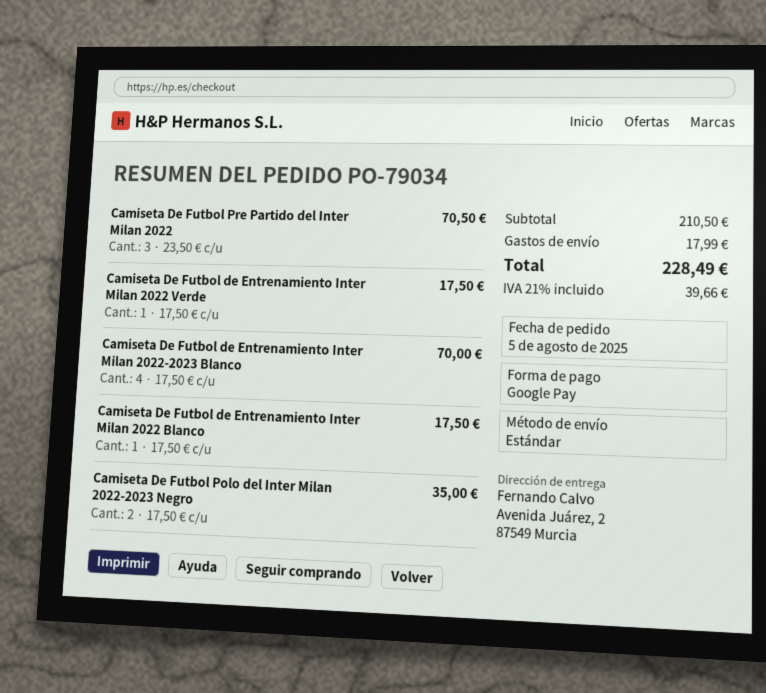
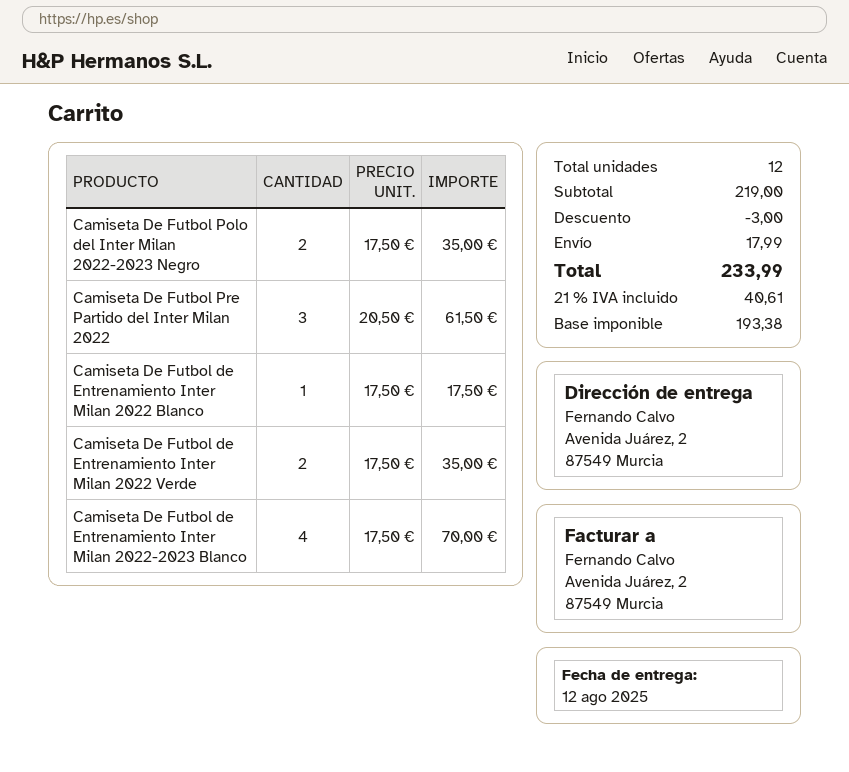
Camiseta De Futbol Pre Partido del Inter Milan 2022: 3 x 23.50 = 70.50 -> 3 x 20.50 = 61.50
Camiseta De Futbol de Entrenamiento Inter Milan 2022 Verde: 1 x 17.50 = 17.50 -> 2 x 17.50 = 35.00
subtotal: 210.50 -> 219.00
discount: none -> 3.00
tax: 21% = 39.66 -> 21% = 40.61
total: 228.49 -> 233.99

